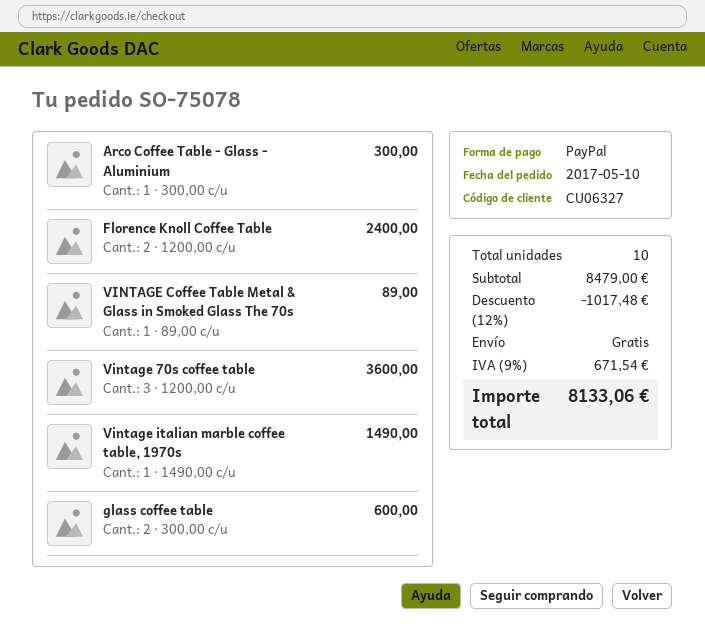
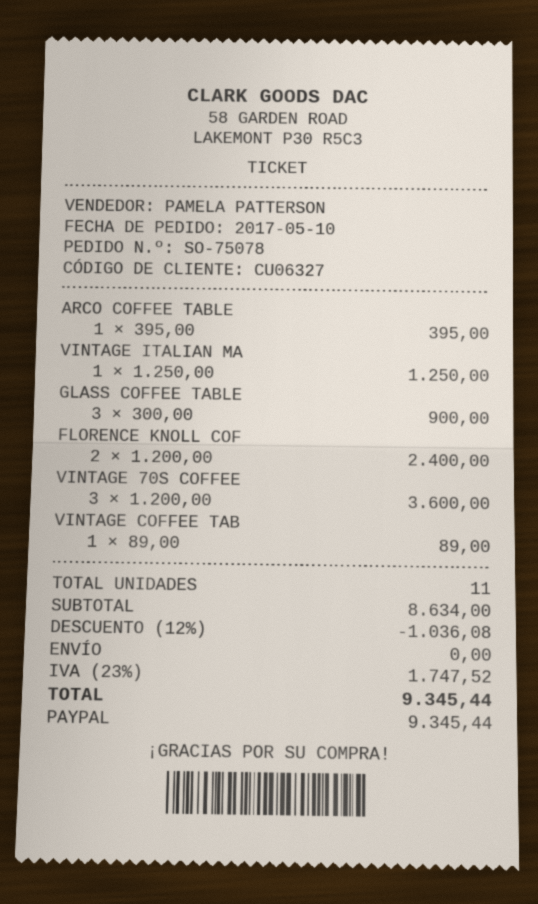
Arco Coffee Table - Glass - Aluminium: 1 x 300.00 = 300.00 -> 1 x 395.00 = 395.00
Vintage italian marble coffee table, 1970s: 1 x 1490.00 = 1490.00 -> 1 x 1250.00 = 1250.00
glass coffee table: 2 x 300.00 = 600.00 -> 3 x 300.00 = 900.00
total quantity: 10 -> 11
subtotal: 8479.00 -> 8634.00
discount: 12% = 1017.48 -> 12% = 1036.08
tax: 9% = 671.54 -> 23% = 1747.52
total: 8133.06 -> 9345.44

